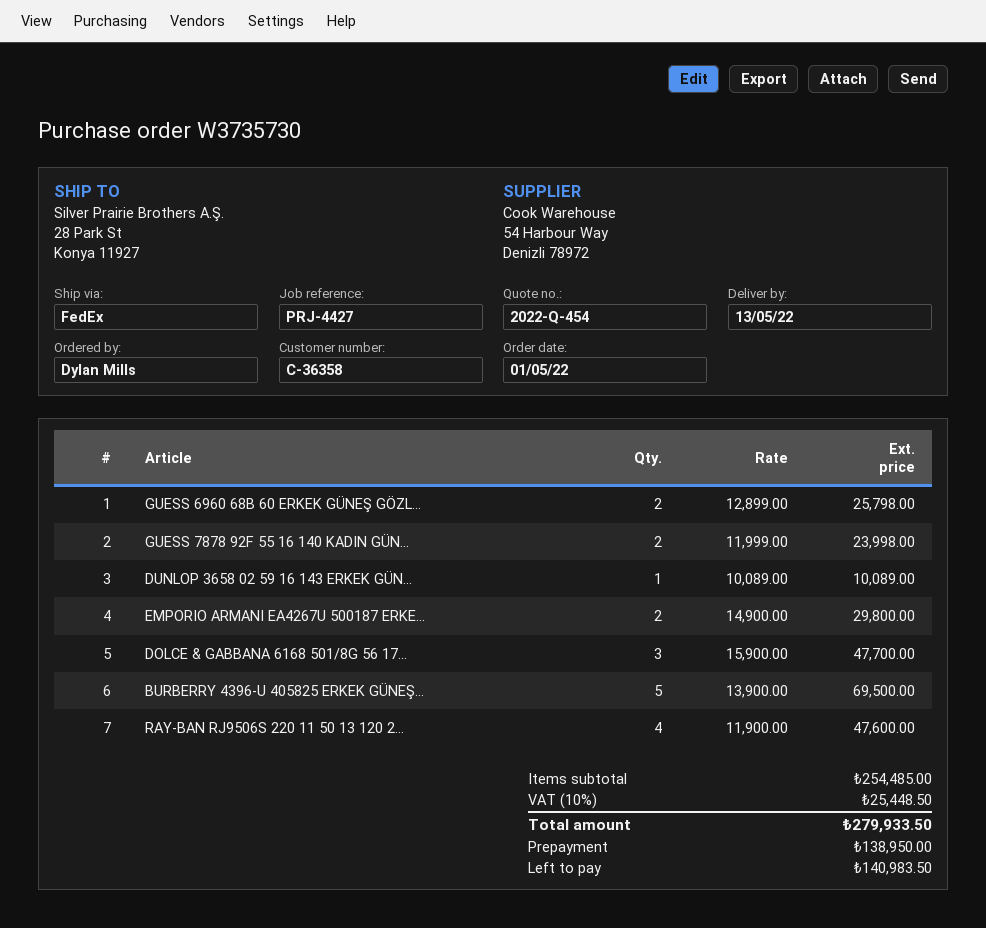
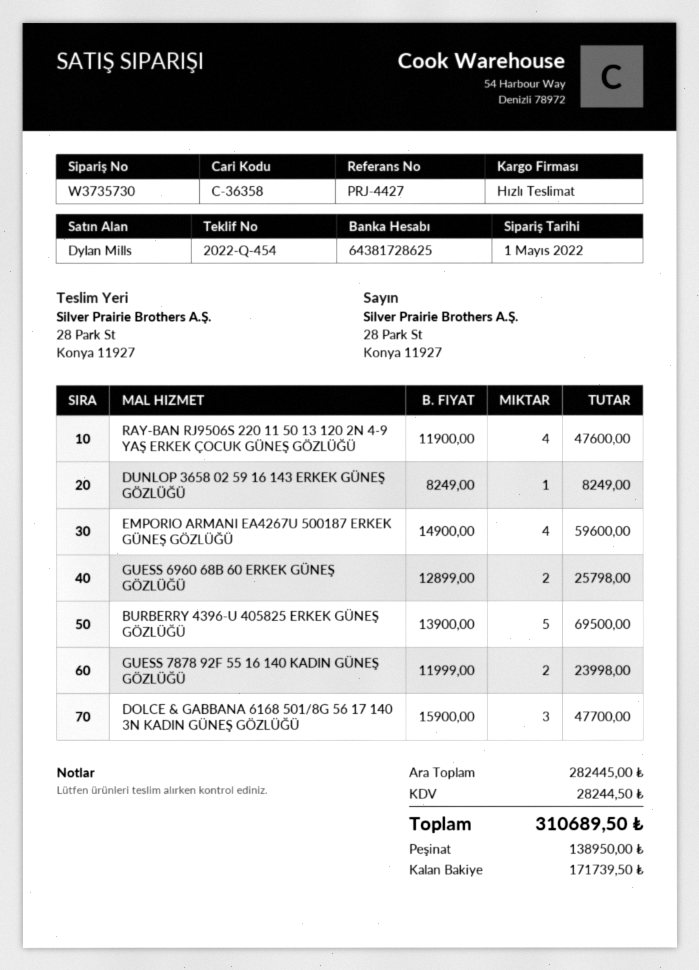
shipping method: FedEx -> express
DUNLOP 3658 02 59 16 143 ERKEK GÜN...: 1 x 10089.00 = 10089.00 -> 1 x 8249.00 = 8249.00
EMPORIO ARMANI EA4267U 500187 ERKE...: 2 x 14900.00 = 29800.00 -> 4 x 14900.00 = 59600.00
subtotal: 254485.00 -> 282445.00
tax: 25448.50 -> 28244.50
total: 279933.50 -> 310689.50
balance: 140983.50 -> 171739.50

